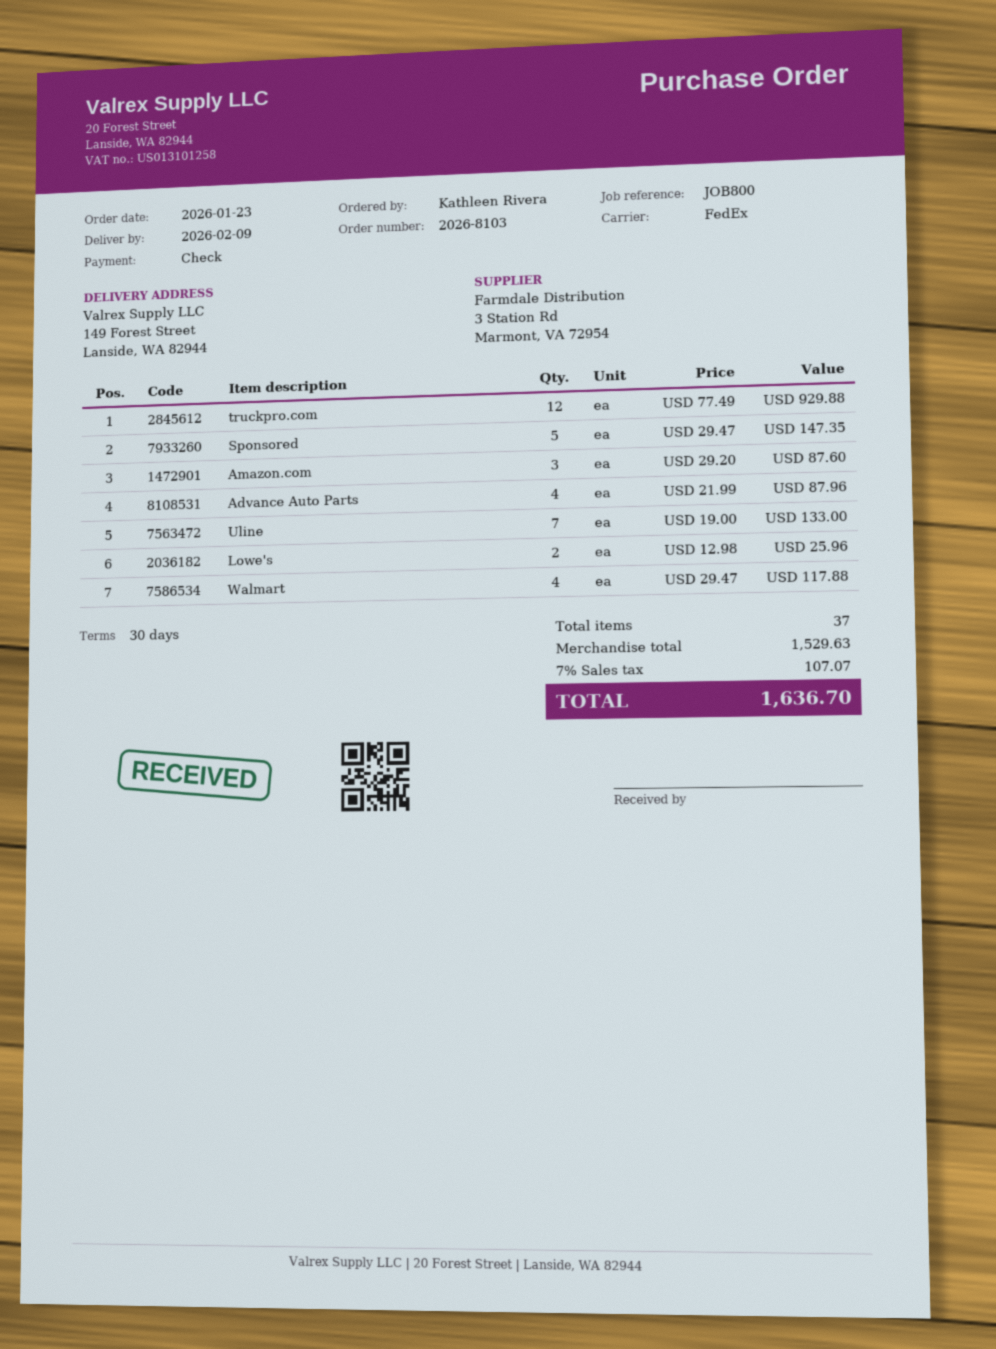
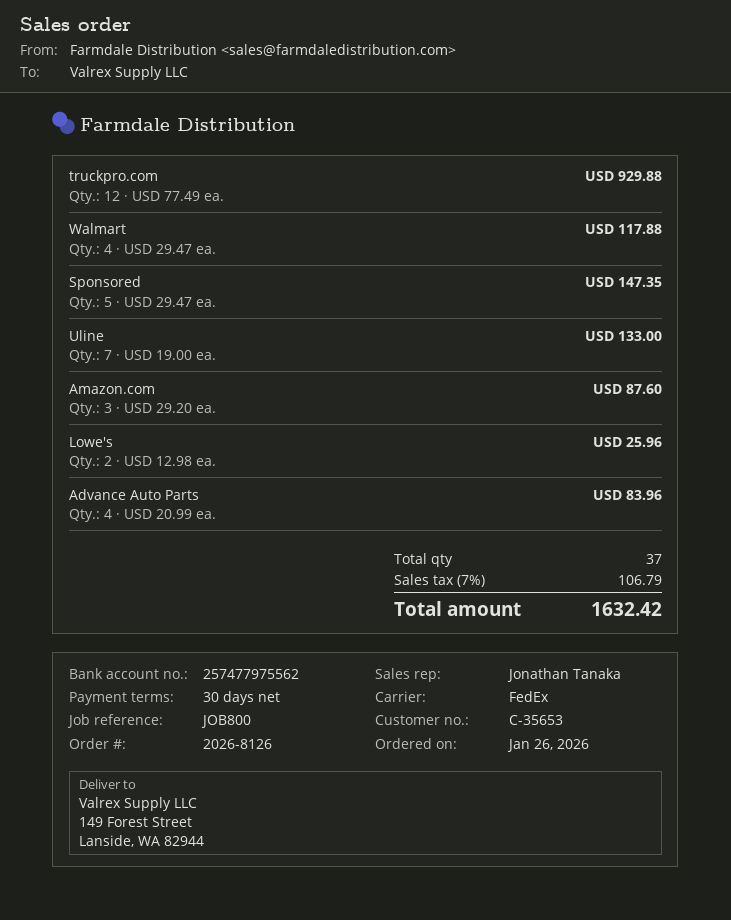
order number: 2026-8103 -> 2026-8126
order date: 2026-01-23 -> 2026-01-26
Advance Auto Parts: 4 x 21.99 = 87.96 -> 4 x 20.99 = 83.96
tax: 7% = 107.07 -> 7% = 106.79
total: 1636.70 -> 1632.42

